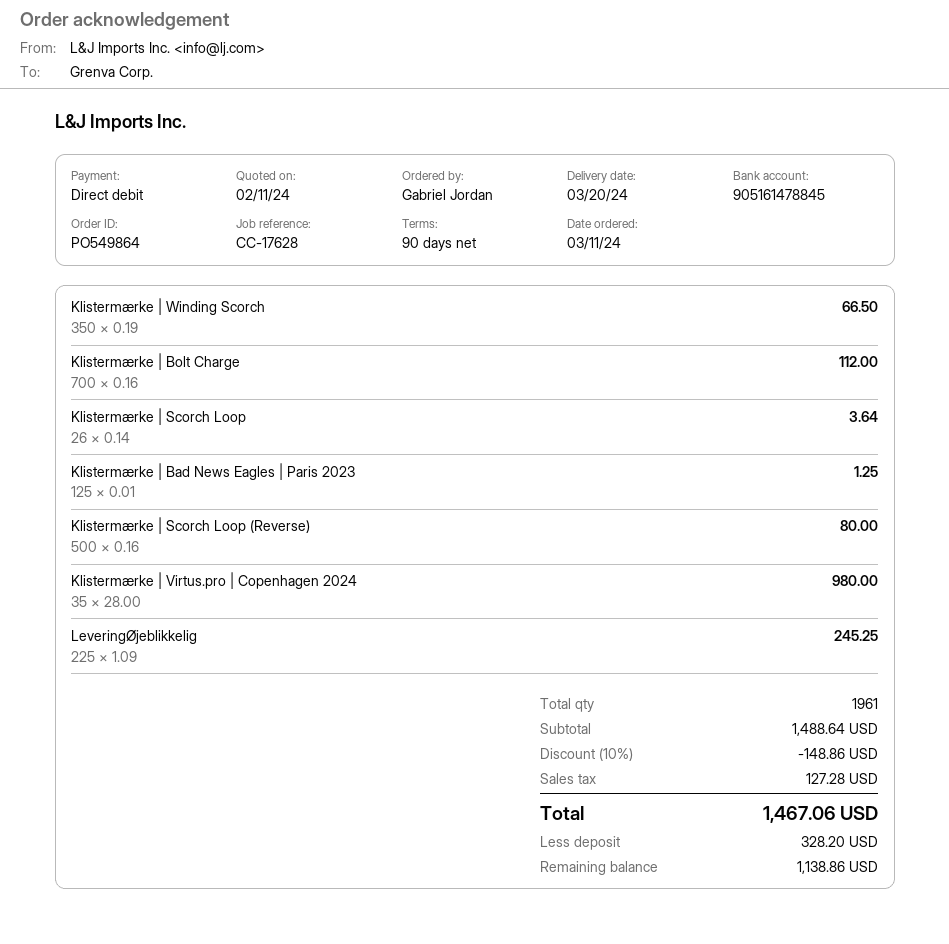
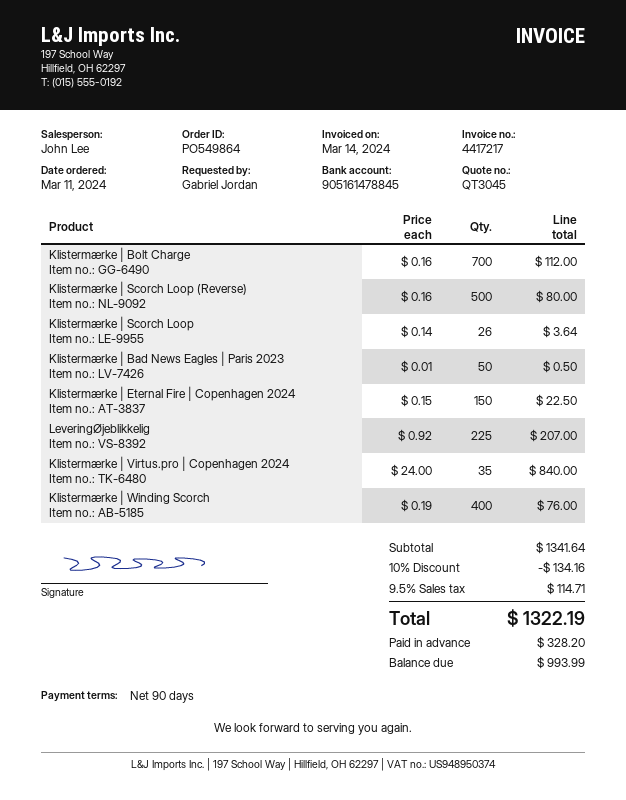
Klistermærke | Winding Scorch: 350 x 0.19 = 66.50 -> 400 x 0.19 = 76.00
Klistermærke | Bad News Eagles | Paris 2023: 125 x 0.01 = 1.25 -> 50 x 0.01 = 0.50
Klistermærke | Virtus.pro | Copenhagen 2024: 35 x 28.00 = 980.00 -> 35 x 24.00 = 840.00
LeveringØjeblikkelig: 225 x 1.09 = 245.25 -> 225 x 0.92 = 207.00
Klistermærke | Eternal Fire | Copenhagen 2024: none -> 150 x 0.15 = 22.50
subtotal: 1488.64 -> 1341.64
discount: 10% = 148.86 -> 10% = 134.16
tax: 127.28 -> 114.71
total: 1467.06 -> 1322.19
balance: 1138.86 -> 993.99

